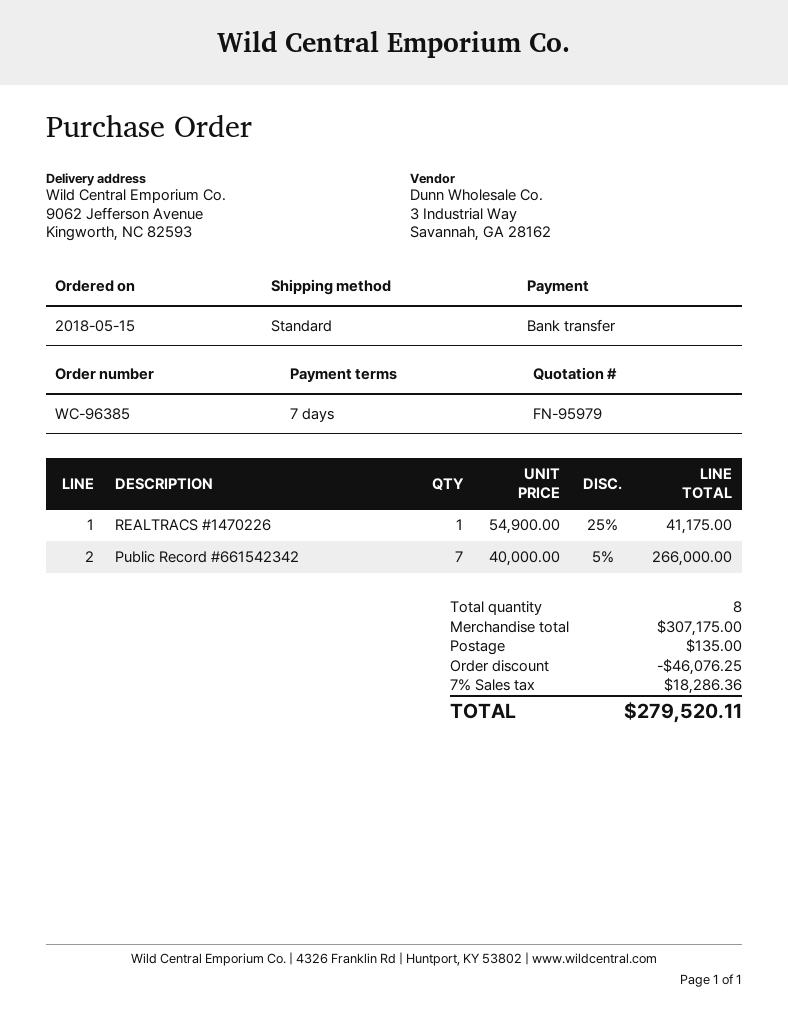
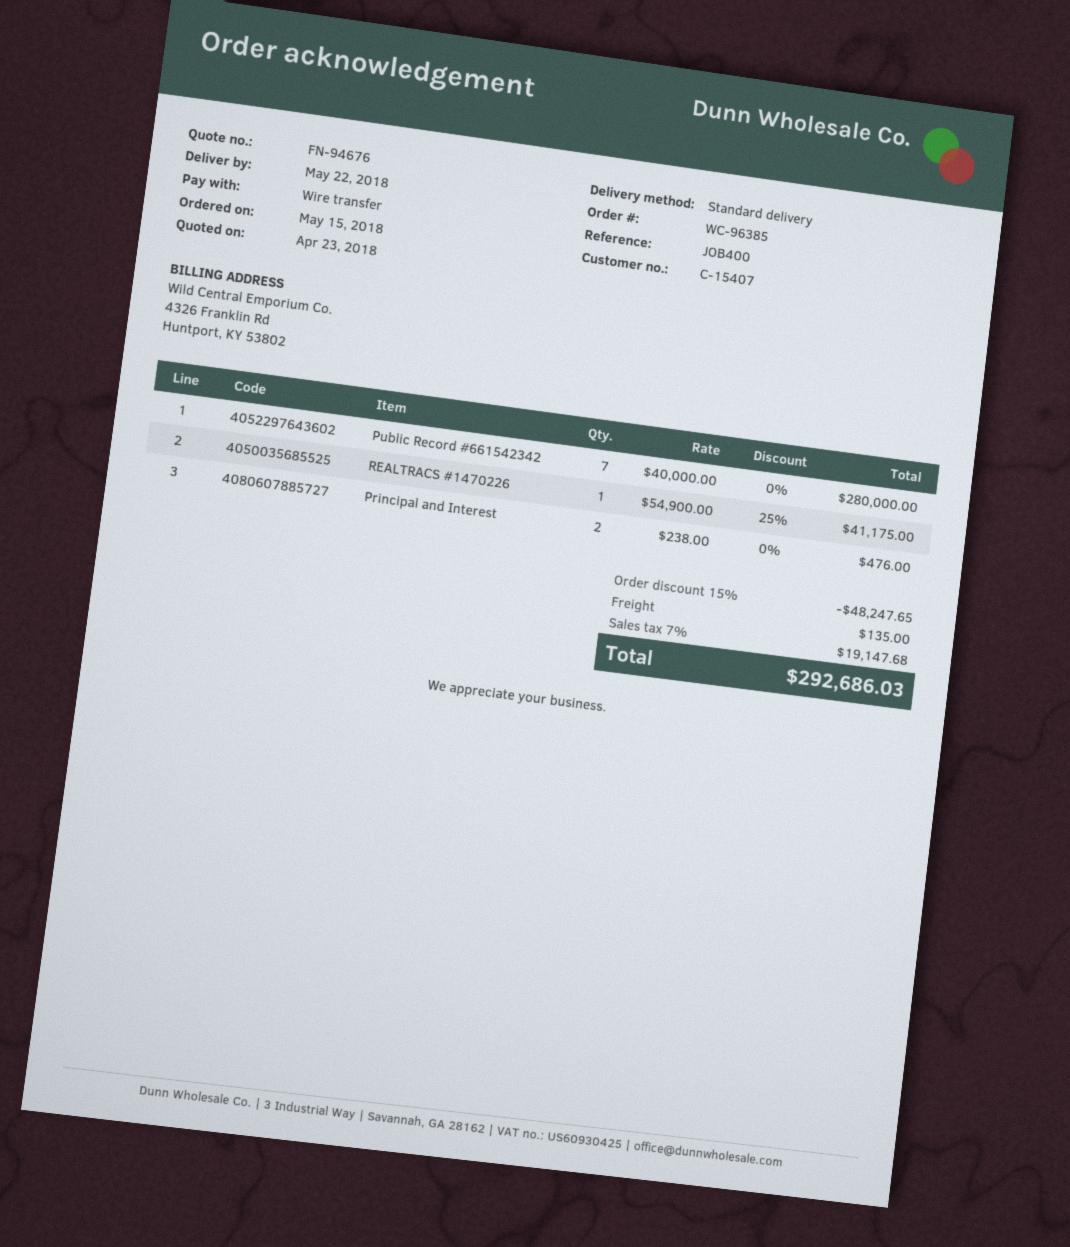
quote number: FN-95979 -> FN-94676
Public Record #661542342: 7 x 40000.00 - 5% = 266000.00 -> 7 x 40000.00 = 280000.00
Principal and Interest: none -> 2 x 238.00 = 476.00
discount: 46076.25 -> 48247.65
tax: 7% = 18286.36 -> 7% = 19147.68
total: 279520.11 -> 292686.03

